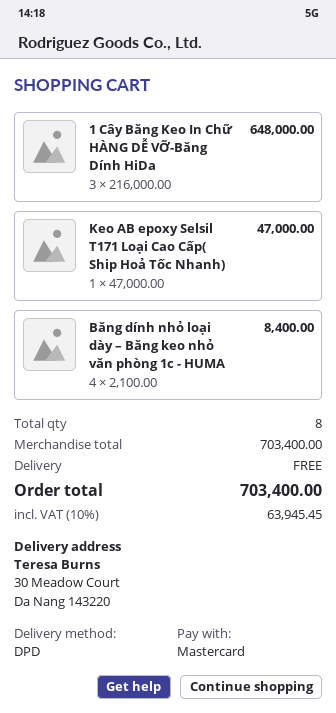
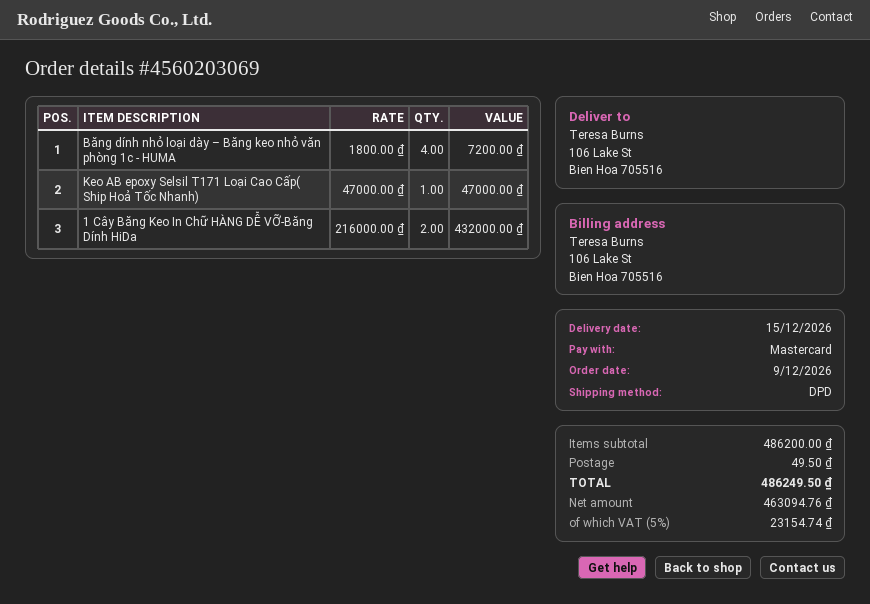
ship to: 30 Meadow Court, Da Nang 143220 -> 106 Lake St, Bien Hoa 705516
1 Cây Băng Keo In Chữ HÀNG DỄ VỠ-Băng Dính HiDa: 3 x 216000.00 = 648000.00 -> 2 x 216000.00 = 432000.00
Băng dính nhỏ loại dày – Băng keo nhỏ văn phòng 1c - HUMA: 4 x 2100.00 = 8400.00 -> 4 x 1800.00 = 7200.00
subtotal: 703400.00 -> 486200.00
shipping: 0.00 -> 49.50
tax: 10% = 63945.45 -> 5% = 23154.74
total: 703400.00 -> 486249.50

